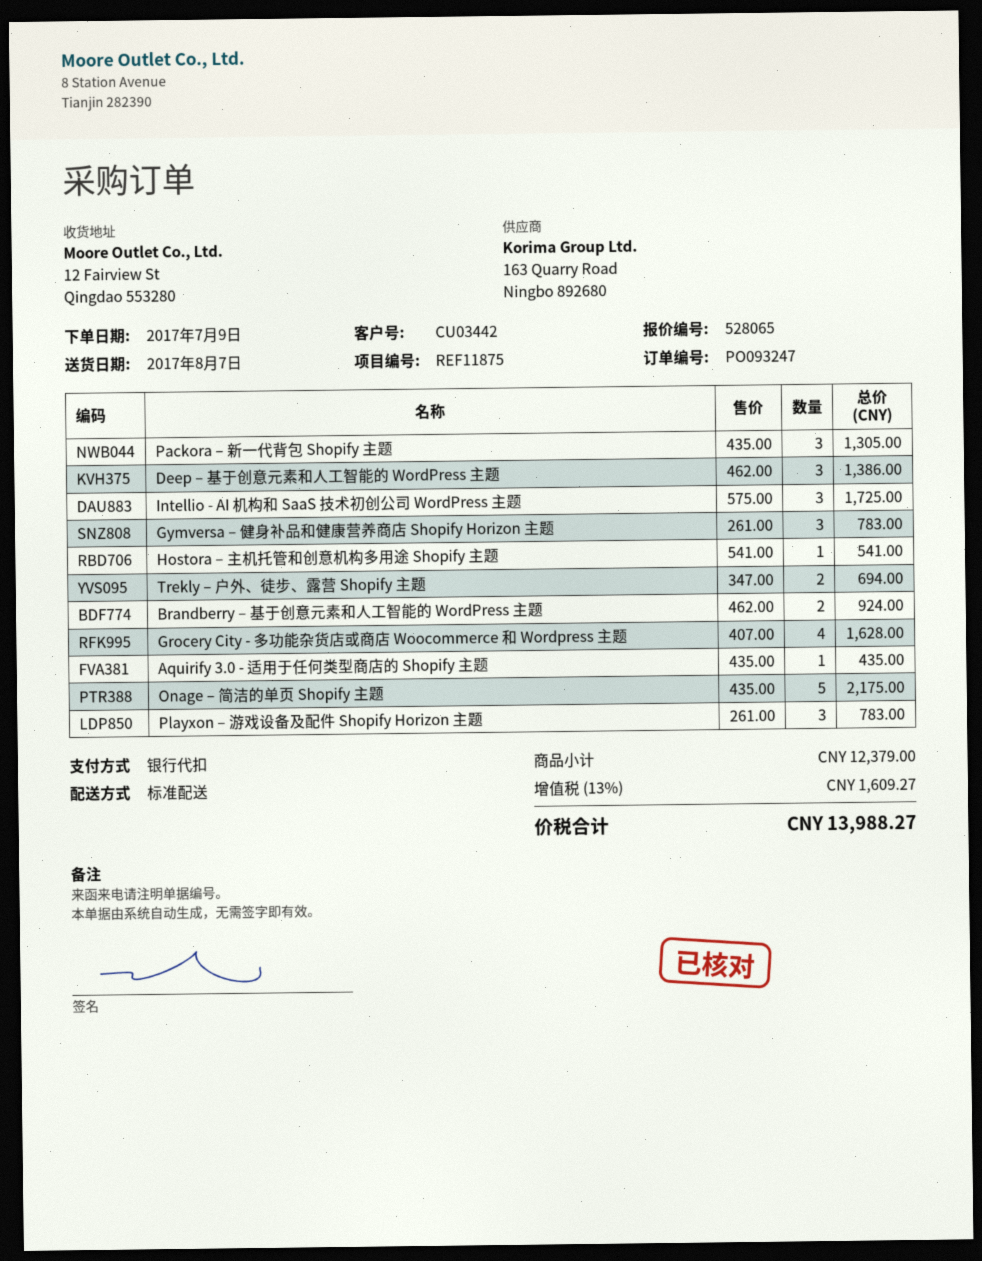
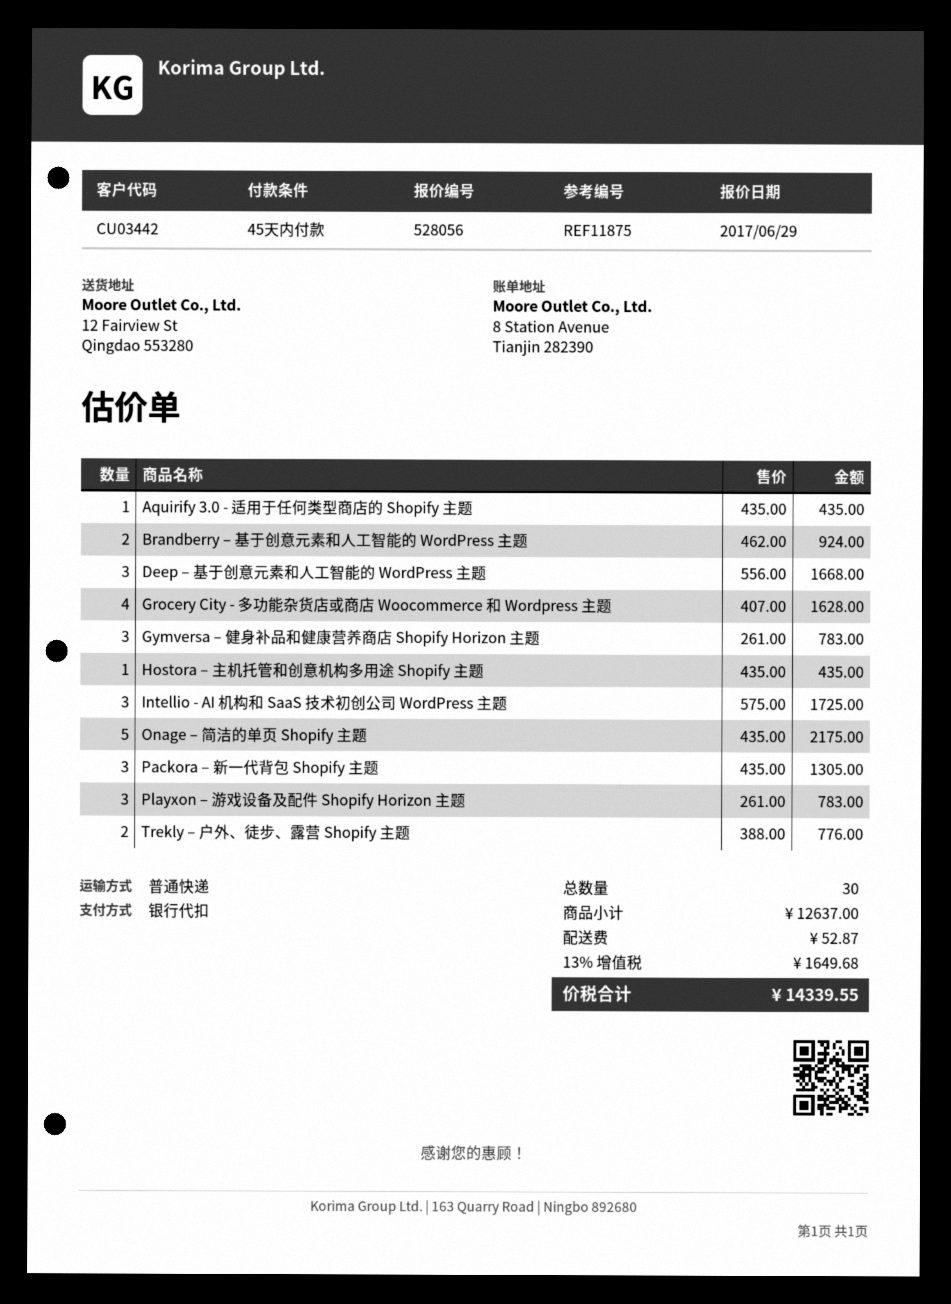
quote number: 528065 -> 528056
Deep – 基于创意元素和人工智能的 WordPress 主题: 3 x 462.00 = 1386.00 -> 3 x 556.00 = 1668.00
Hostora – 主机托管和创意机构多用途 Shopify 主题: 1 x 541.00 = 541.00 -> 1 x 435.00 = 435.00
Trekly – 户外、徒步、露营 Shopify 主题: 2 x 347.00 = 694.00 -> 2 x 388.00 = 776.00
subtotal: 12379.00 -> 12637.00
shipping: none -> 52.87
tax: 13% = 1609.27 -> 13% = 1649.68
total: 13988.27 -> 14339.55

